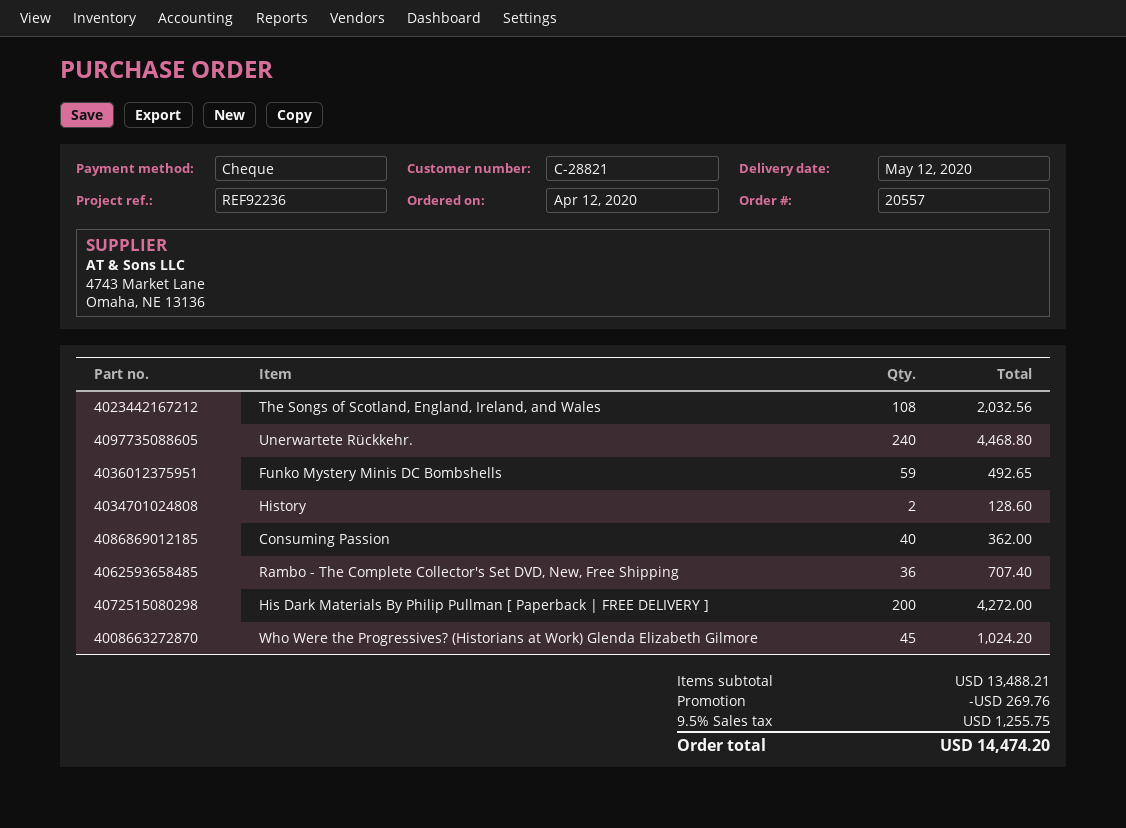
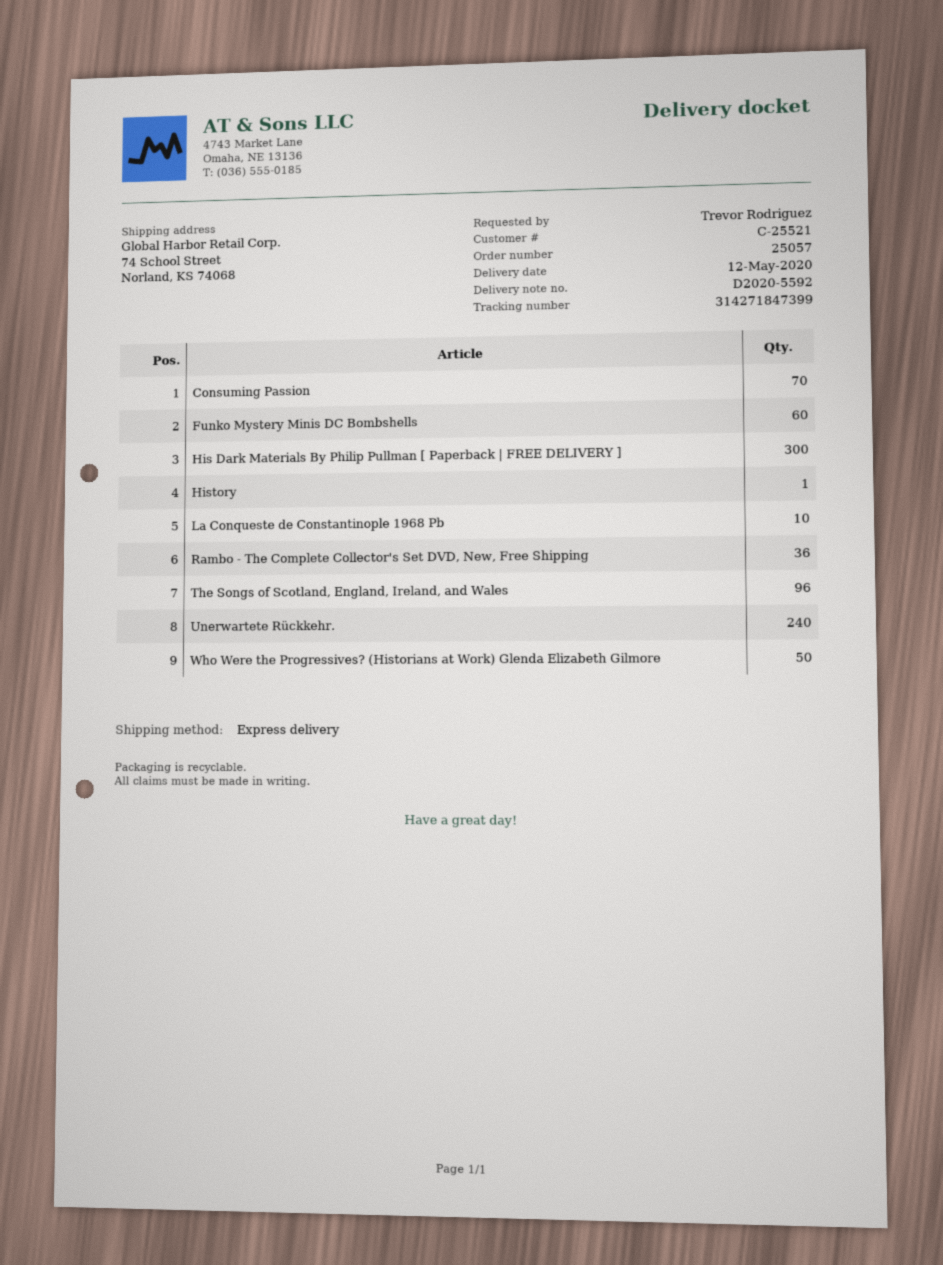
order number: 20557 -> 25057
customer number: C-28821 -> C-25521
The Songs of Scotland, England, Ireland, and Wales: 108 -> 96
Funko Mystery Minis DC Bombshells: 59 -> 60
History: 2 -> 1
Consuming Passion: 40 -> 70
His Dark Materials By Philip Pullman [ Paperback | FREE DELIVERY ]: 200 -> 300
Who Were the Progressives? (Historians at Work) Glenda Elizabeth Gilmore: 45 -> 50
La Conqueste de Constantinople 1968 Pb: none -> 10

